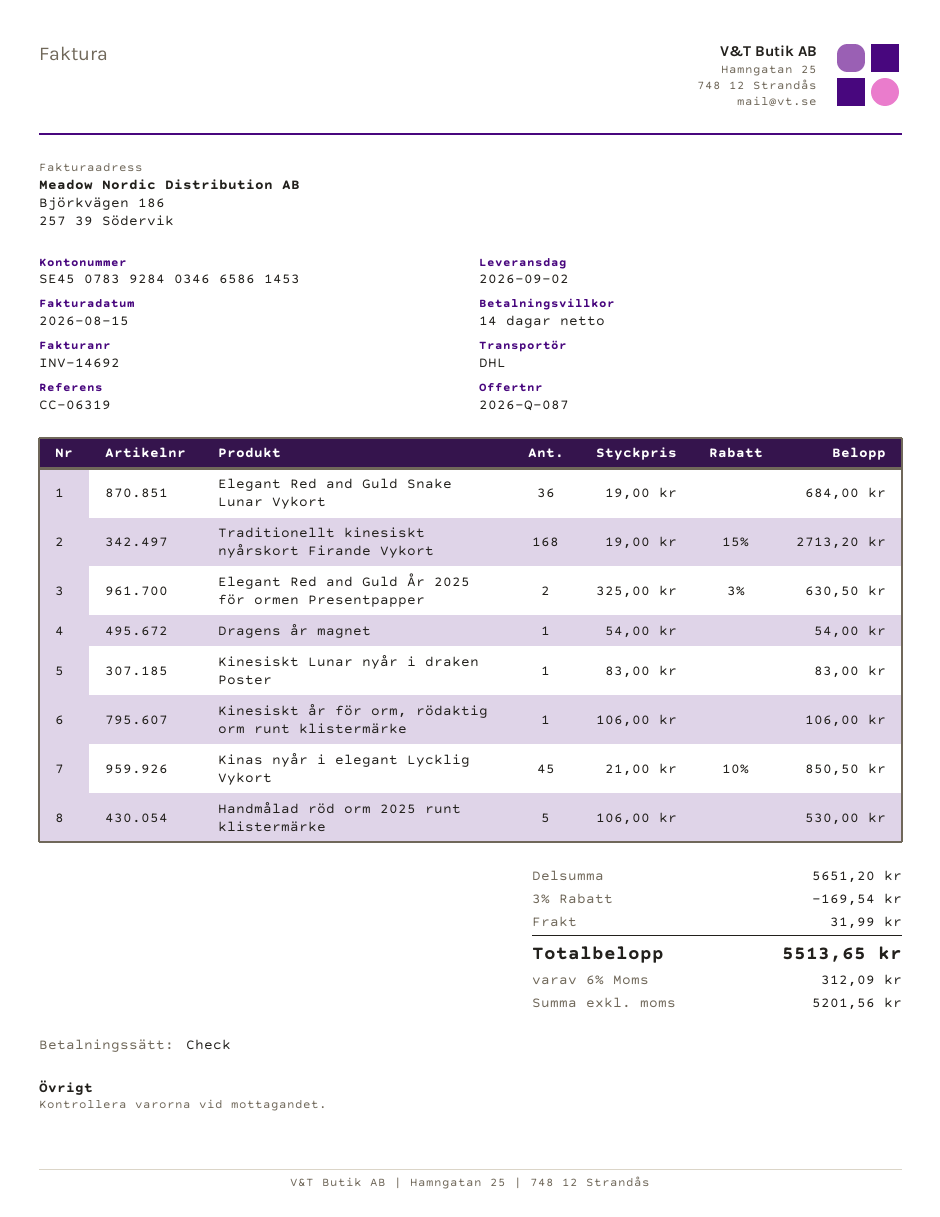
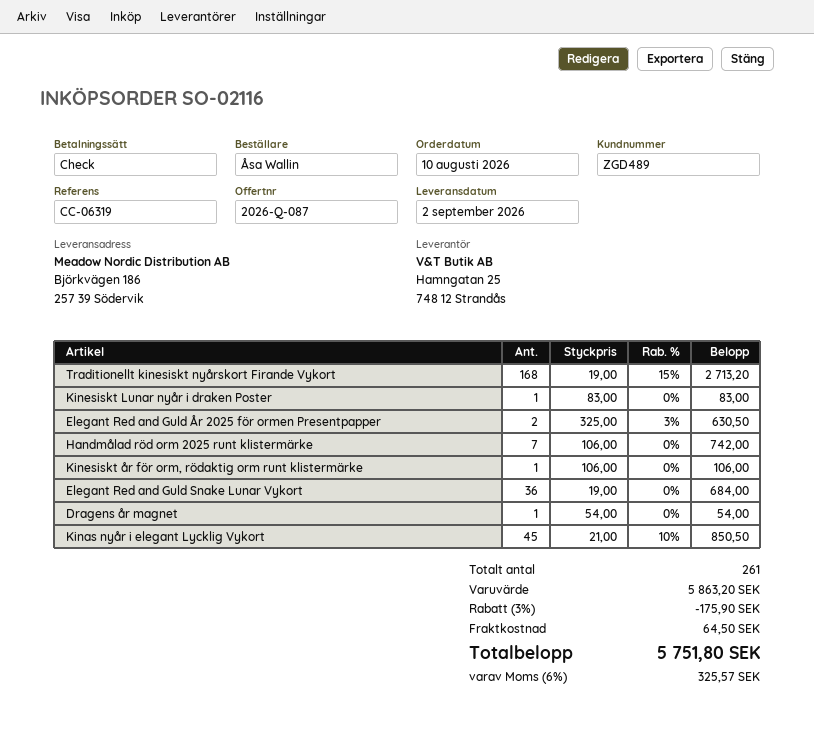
Handmålad röd orm 2025 runt klistermärke: 5 x 106.00 = 530.00 -> 7 x 106.00 = 742.00
subtotal: 5651.20 -> 5863.20
discount: 3% = 169.54 -> 3% = 175.90
shipping: 31.99 -> 64.50
tax: 6% = 312.09 -> 6% = 325.57
total: 5513.65 -> 5751.80

